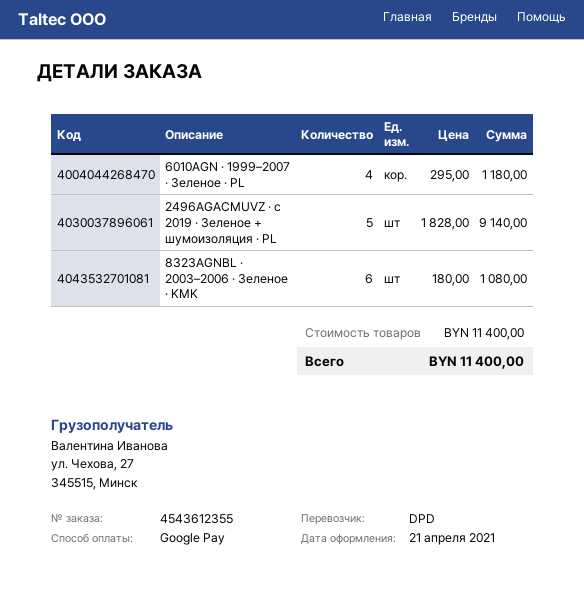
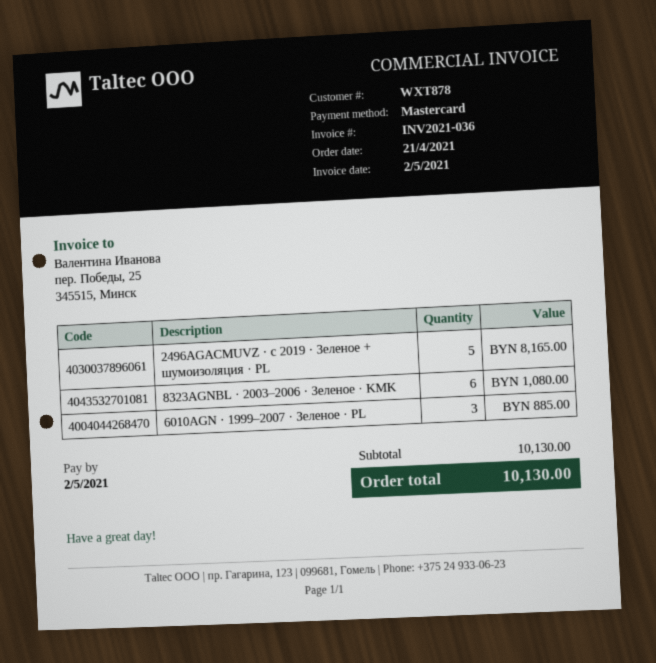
payment method: Google Pay -> Mastercard
6010AGN · 1999–2007 · Зеленое · PL: 4 for 1180.00 -> 3 for 885.00
2496AGACMUVZ · с 2019 · Зеленое + шумоизоляция · PL: 5 for 9140.00 -> 5 for 8165.00
subtotal: 11400.00 -> 10130.00
total: 11400.00 -> 10130.00

